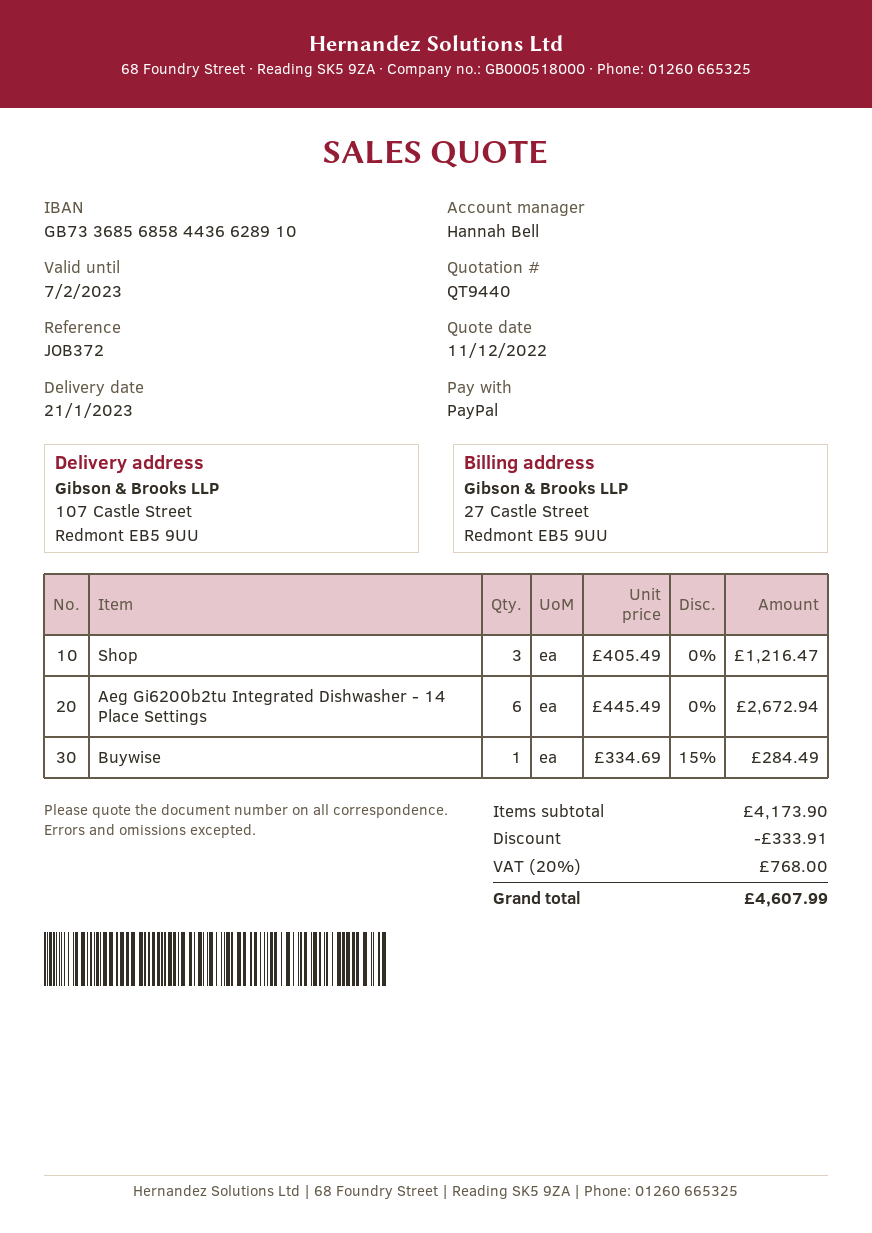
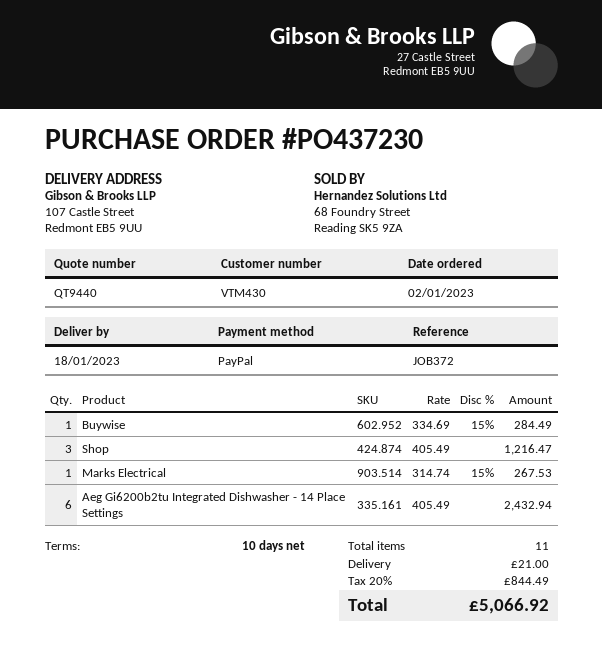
delivery date: 2023-01-21 -> 2023-01-18
Aeg Gi6200b2tu Integrated Dishwasher - 14 Place Settings: 6 x 445.49 = 2672.94 -> 6 x 405.49 = 2432.94
Marks Electrical: none -> 1 x 314.74 - 15% = 267.53
discount: 333.91 -> none
shipping: none -> 21.00
tax: 20% = 768.00 -> 20% = 844.49
total: 4607.99 -> 5066.92

